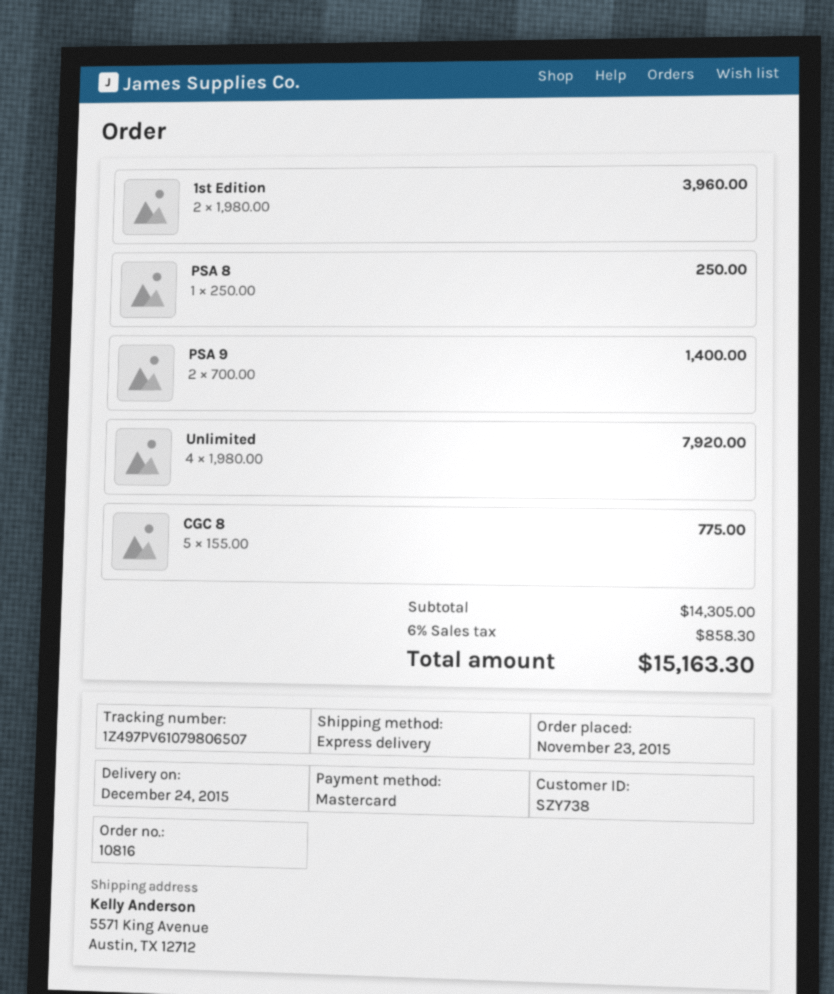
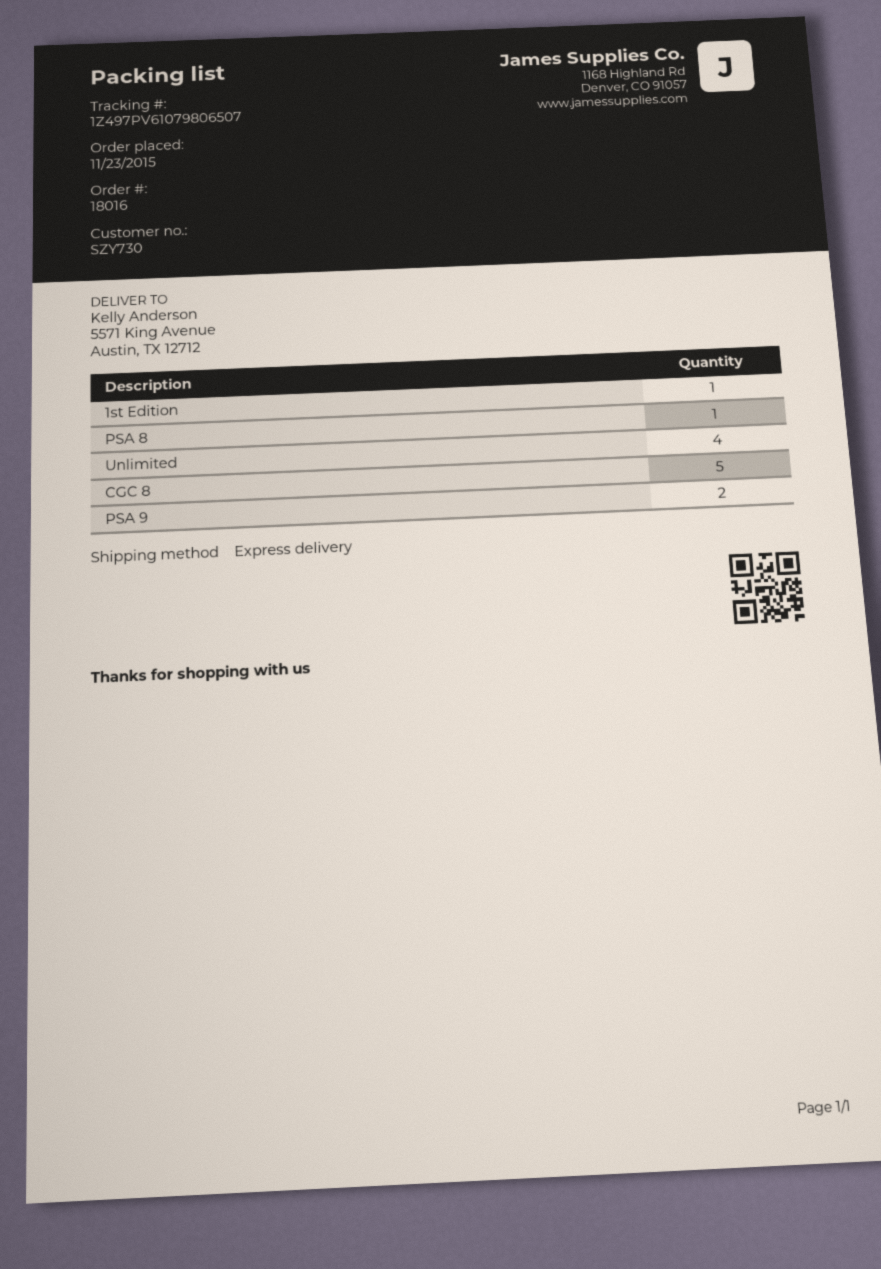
order number: 10816 -> 18016
customer number: SZY738 -> SZY730
1st Edition: 2 -> 1

